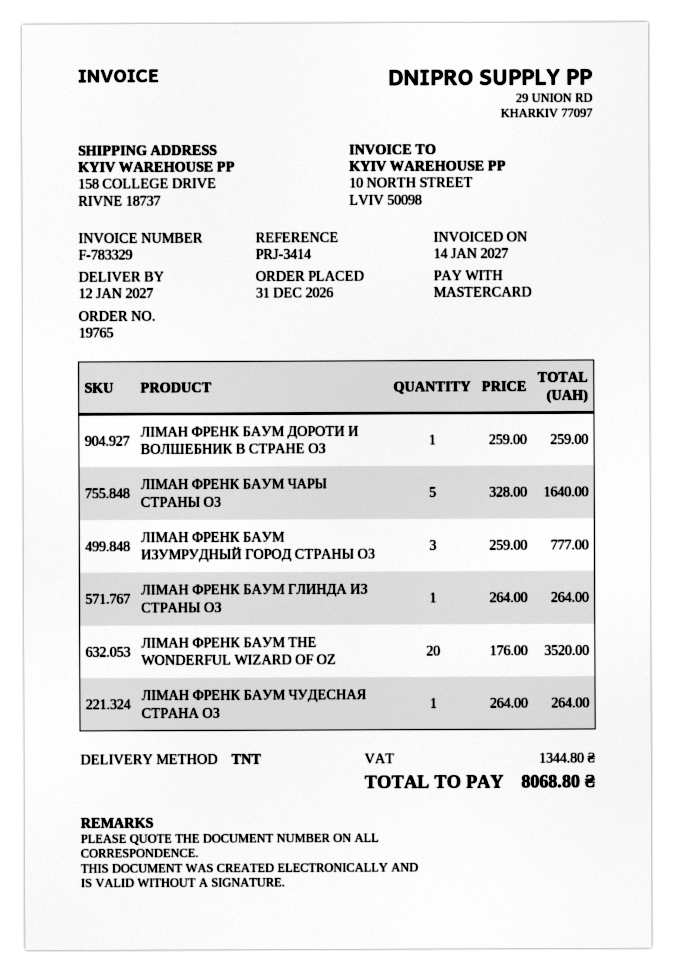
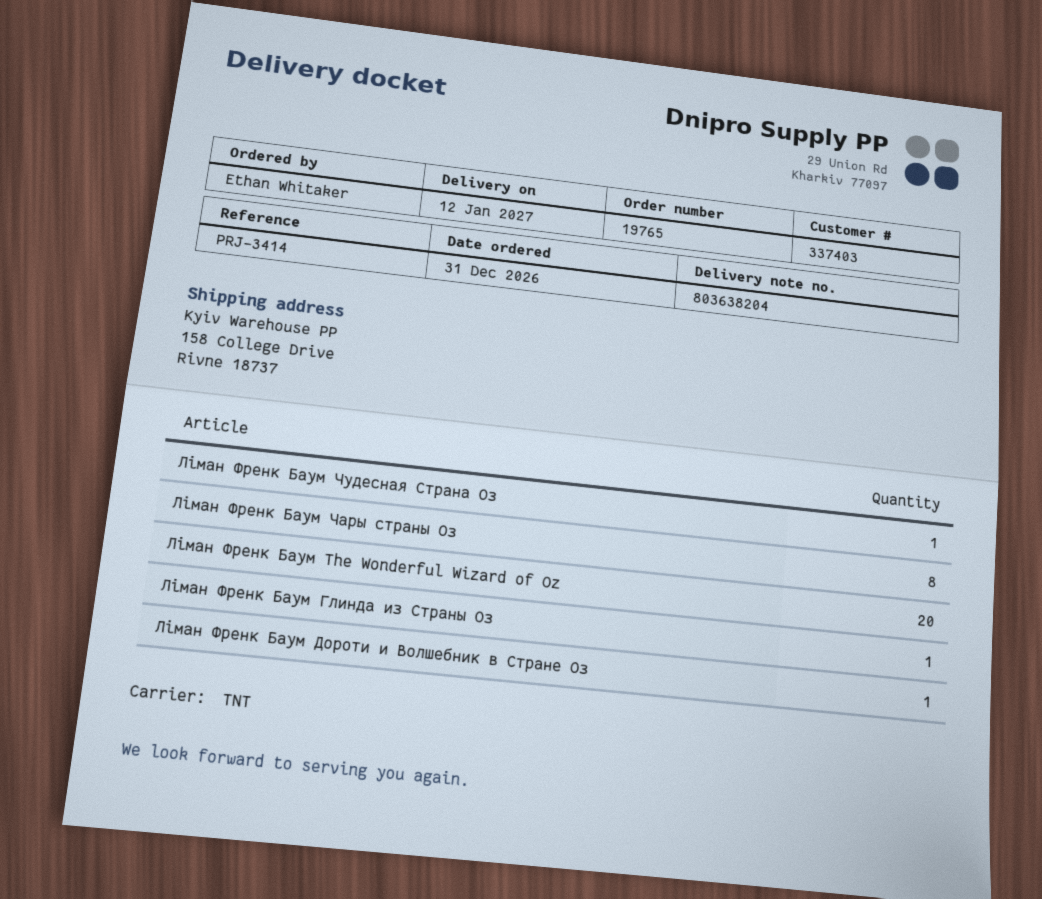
ЛІМАН ФРЕНК БАУМ ЧАРЫ СТРАНЫ ОЗ: 5 -> 8
ЛІМАН ФРЕНК БАУМ ИЗУМРУДНЫЙ ГОРОД СТРАНЫ ОЗ: 3 -> none

